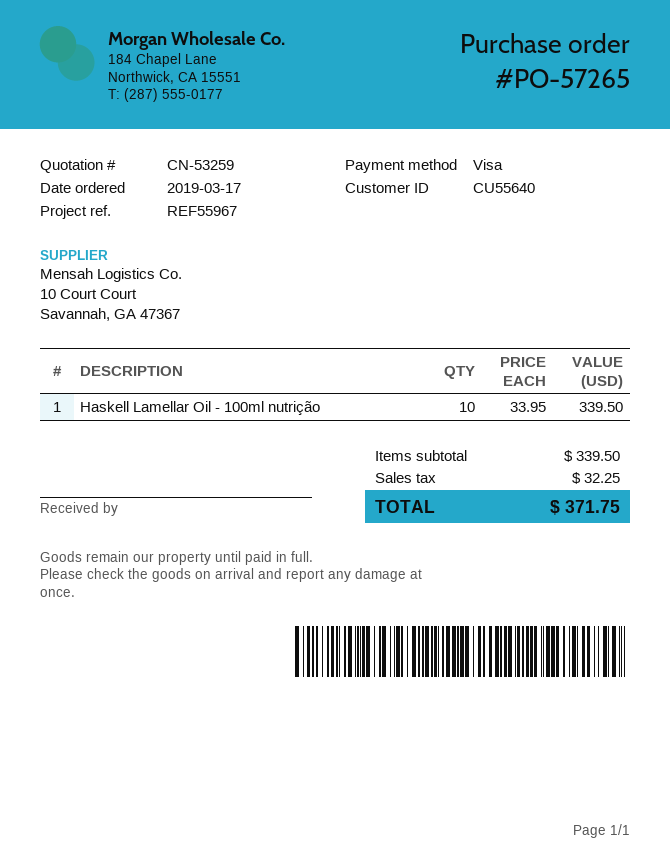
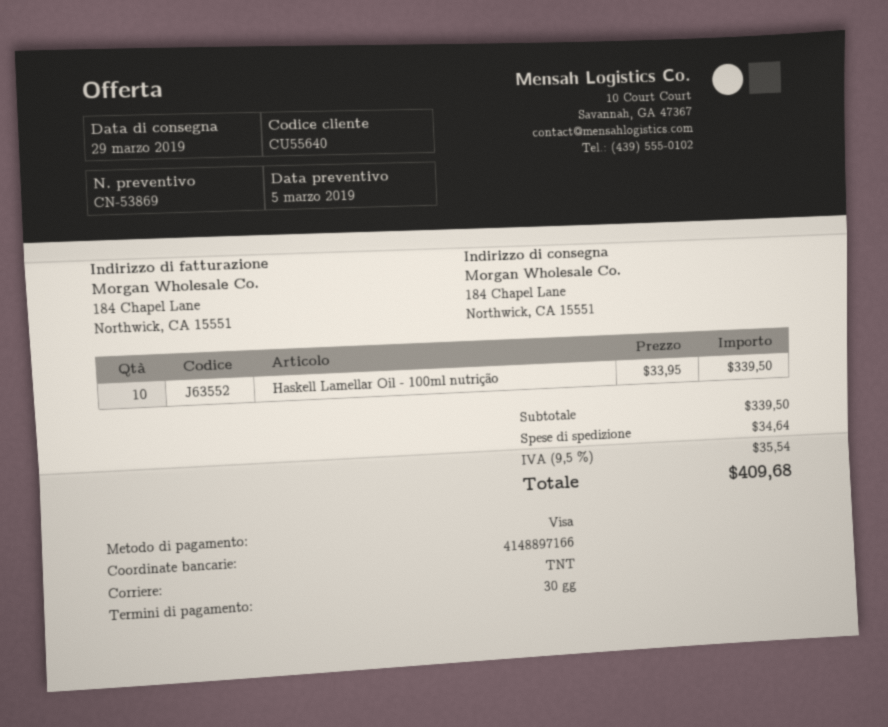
quote number: CN-53259 -> CN-53869
shipping: none -> 34.64
tax: 32.25 -> 35.54
total: 371.75 -> 409.68

